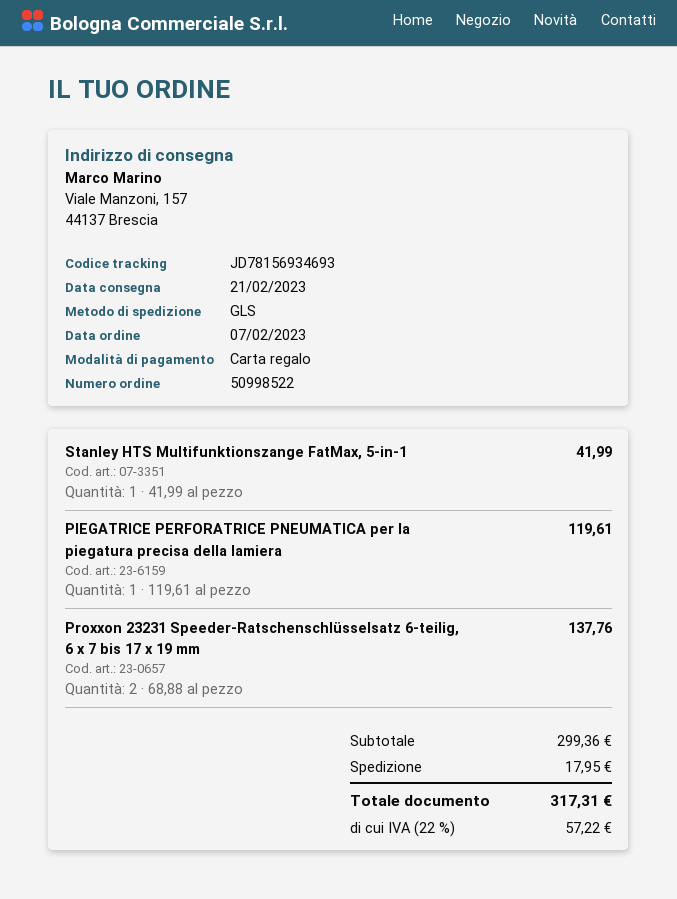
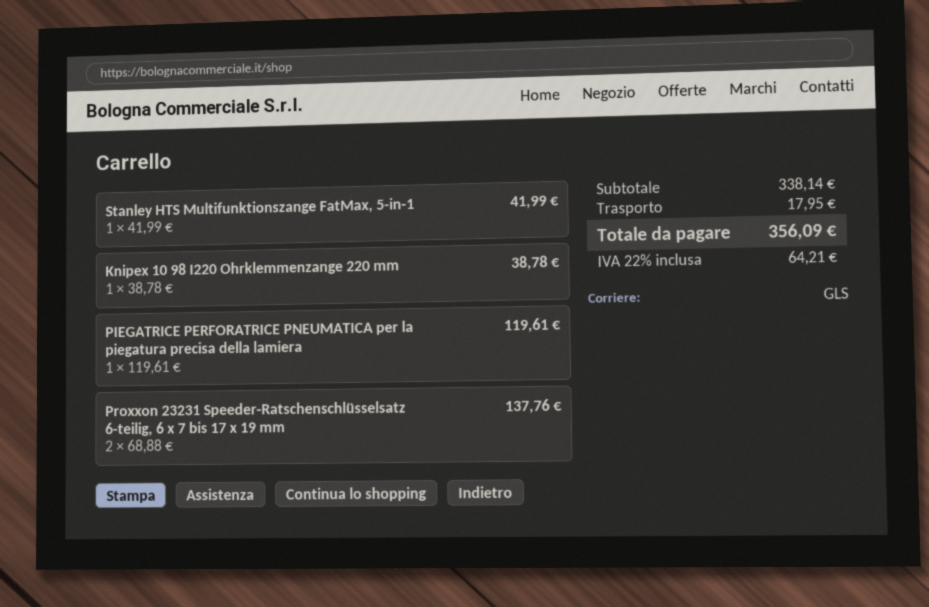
Knipex 10 98 I220 Ohrklemmenzange 220 mm: none -> 1 x 38.78 = 38.78
subtotal: 299.36 -> 338.14
tax: 22% = 57.22 -> 22% = 64.21
total: 317.31 -> 356.09

